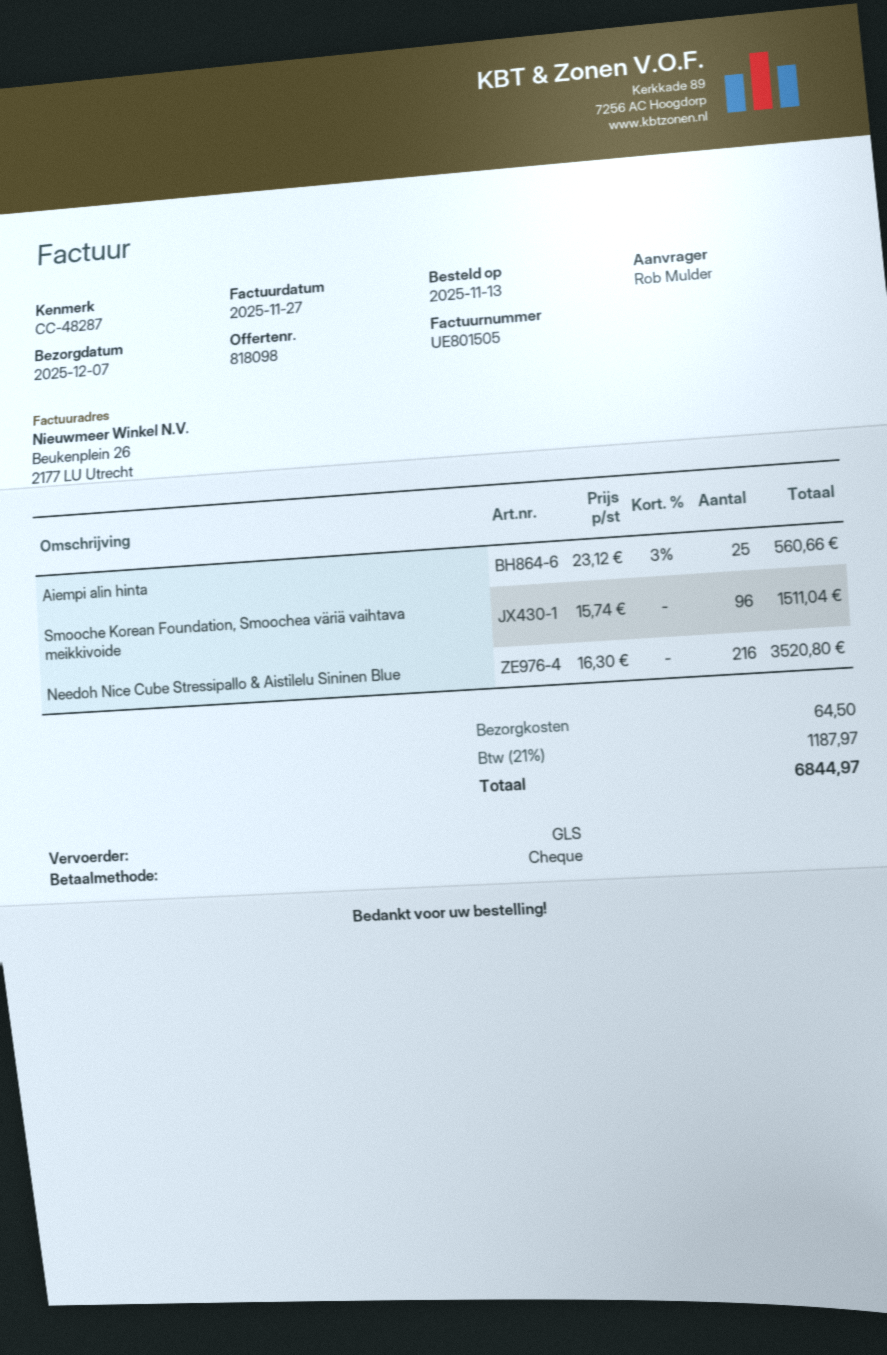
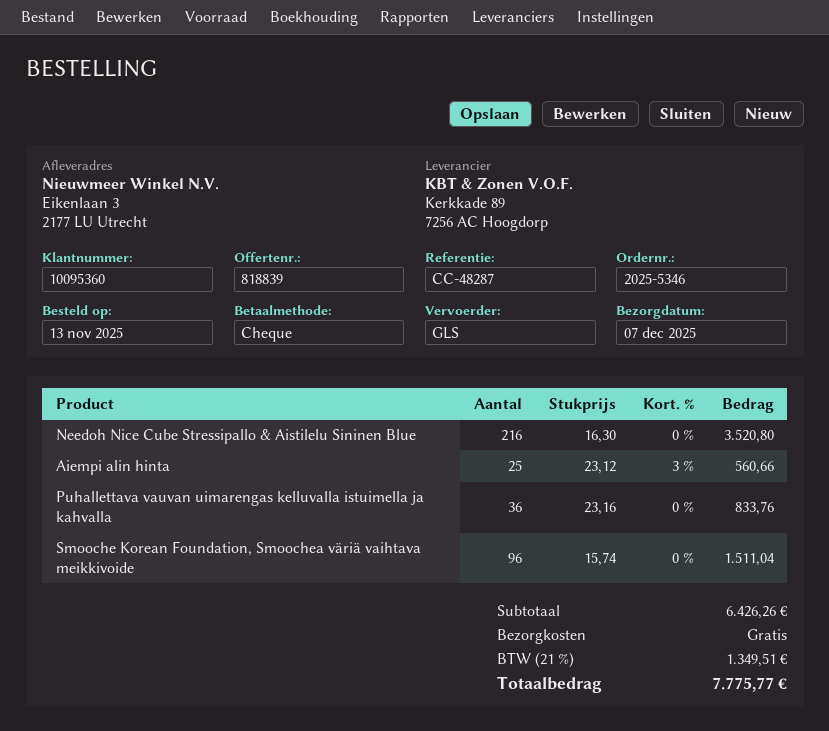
quote number: 818098 -> 818839
Puhallettava vauvan uimarengas kelluvalla istuimella ja kahvalla: none -> 36 x 23.16 = 833.76
shipping: 64.50 -> 0.00
tax: 21% = 1187.97 -> 21% = 1349.51
total: 6844.97 -> 7775.77

